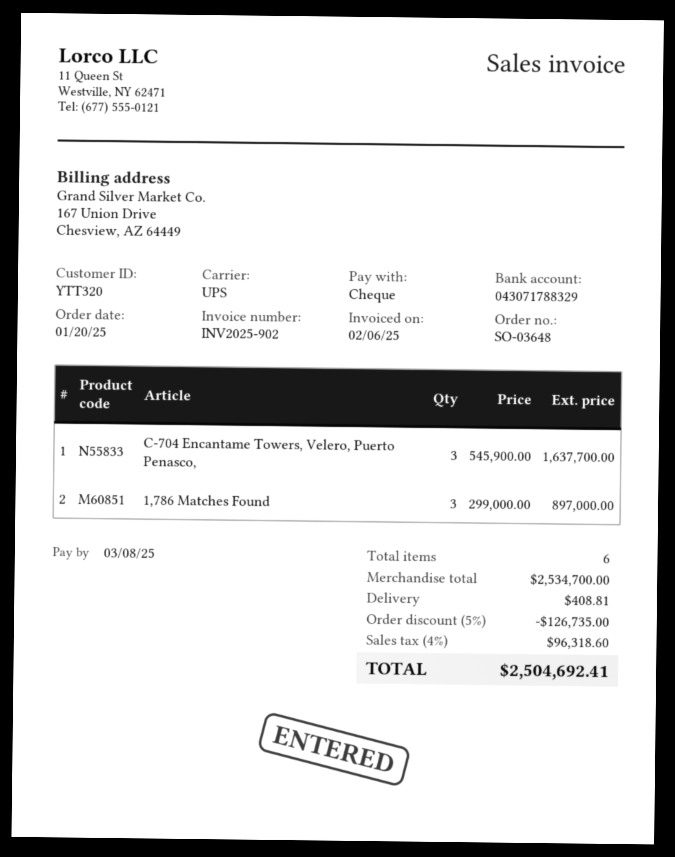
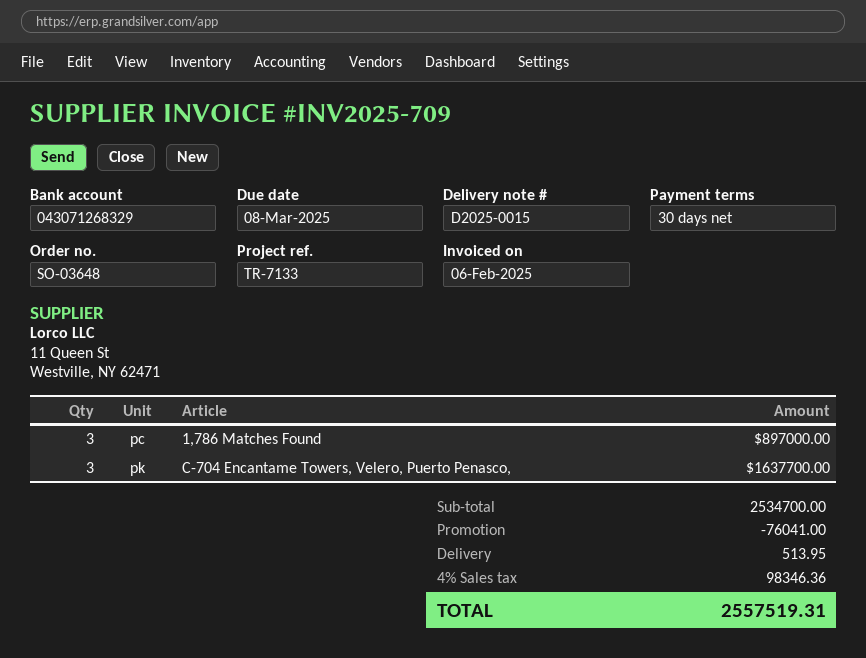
invoice number: INV2025-902 -> INV2025-709
bank account: 043071788329 -> 043071268329
discount: 126735.00 -> 76041.00
shipping: 408.81 -> 513.95
tax: 4% = 96318.60 -> 4% = 98346.36
total: 2504692.41 -> 2557519.31

